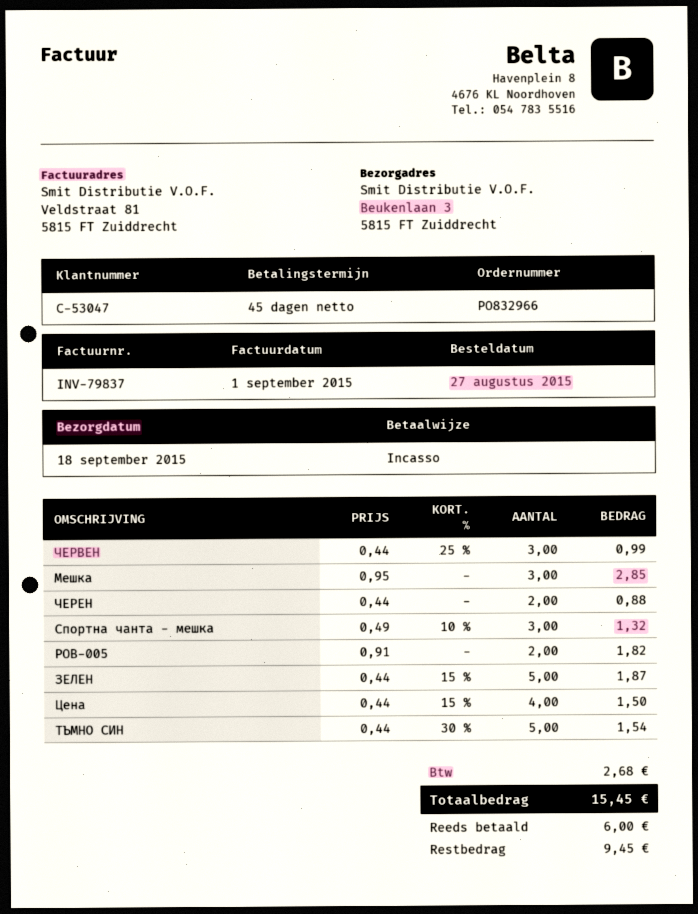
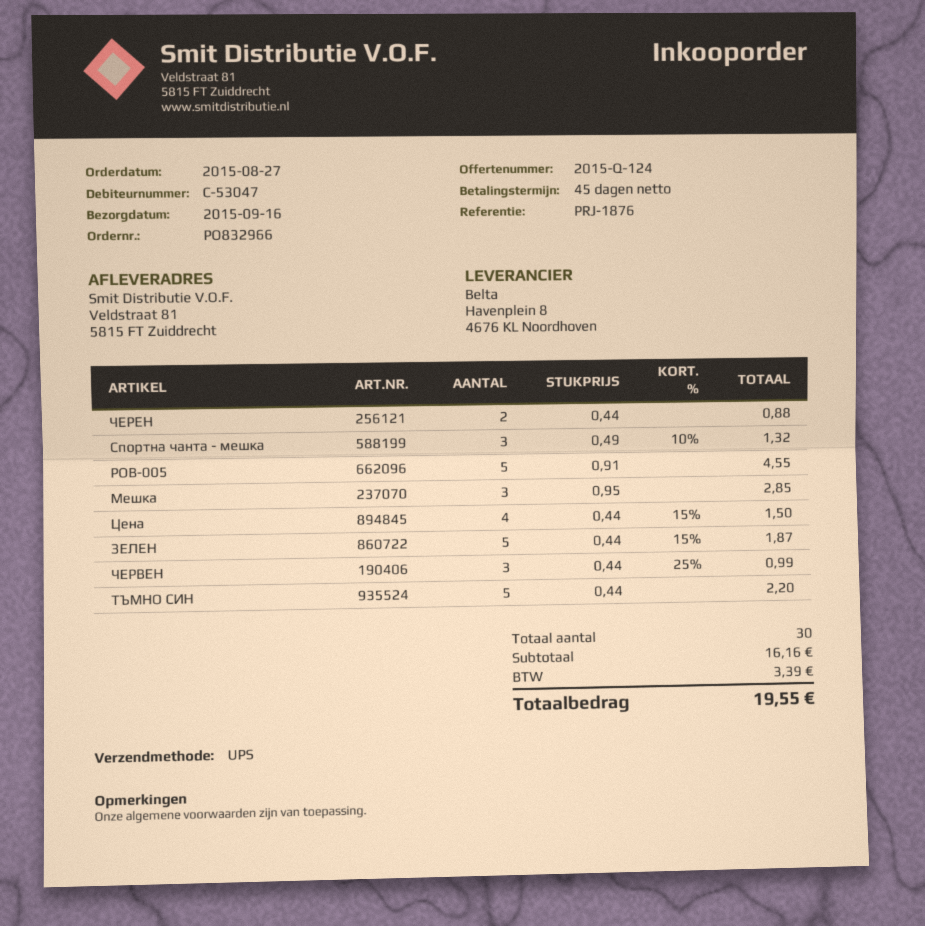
delivery date: 2015-09-18 -> 2015-09-16
ship to: Beukenlaan 3, 5815 FT Zuiddrecht -> Veldstraat 81, 5815 FT Zuiddrecht
POB-005: 2 x 0.91 = 1.82 -> 5 x 0.91 = 4.55
ТЪМНО СИН: 5 x 0.44 - 30% = 1.54 -> 5 x 0.44 = 2.20
tax: 2.68 -> 3.39
total: 15.45 -> 19.55

